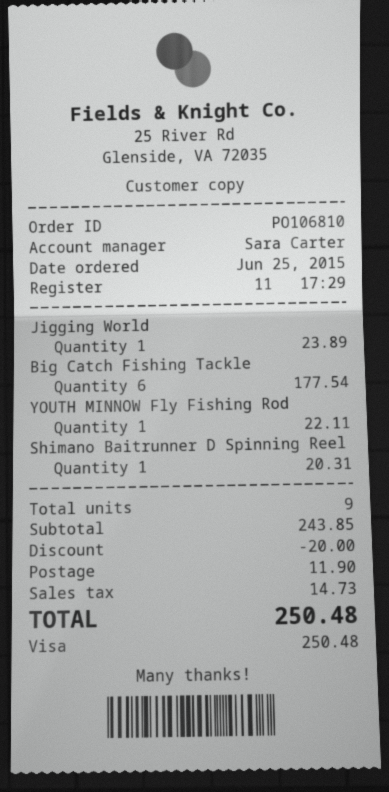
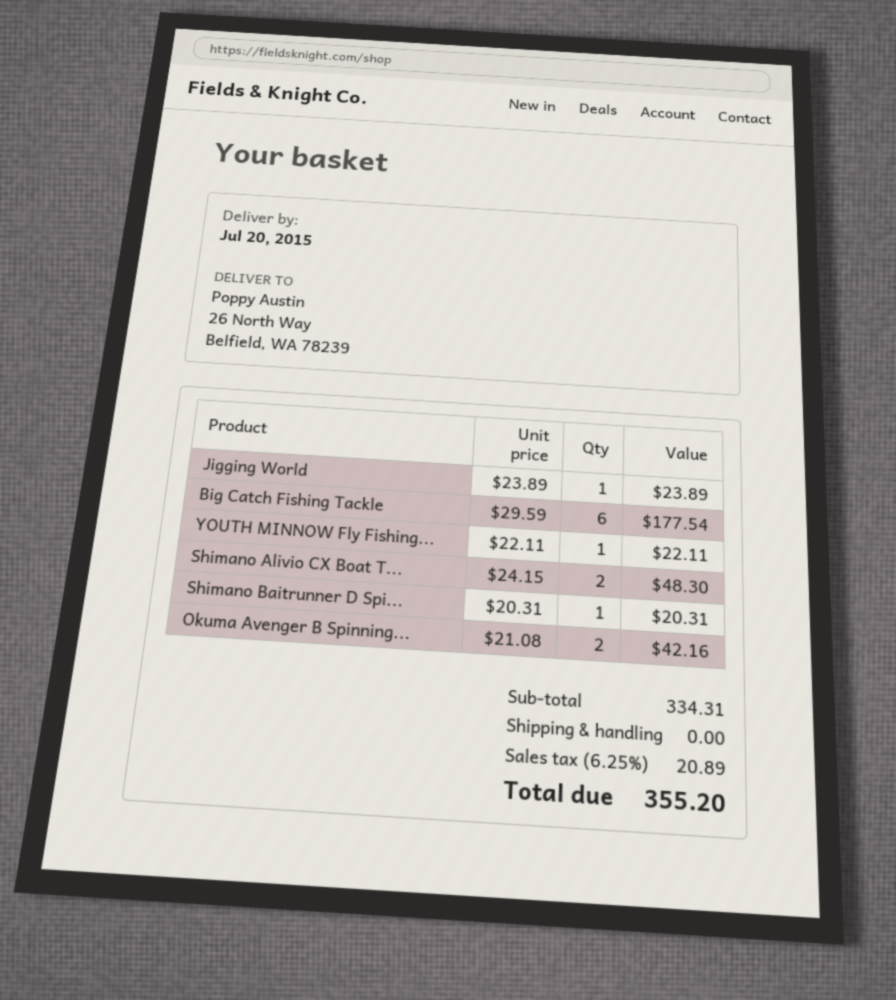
Shimano Alivio CX Boat T...: none -> 2 for 48.30
Okuma Avenger B Spinning...: none -> 2 for 42.16
subtotal: 243.85 -> 334.31
discount: 20.00 -> none
shipping: 11.90 -> 0.00
tax: 14.73 -> 20.89
total: 250.48 -> 355.20

